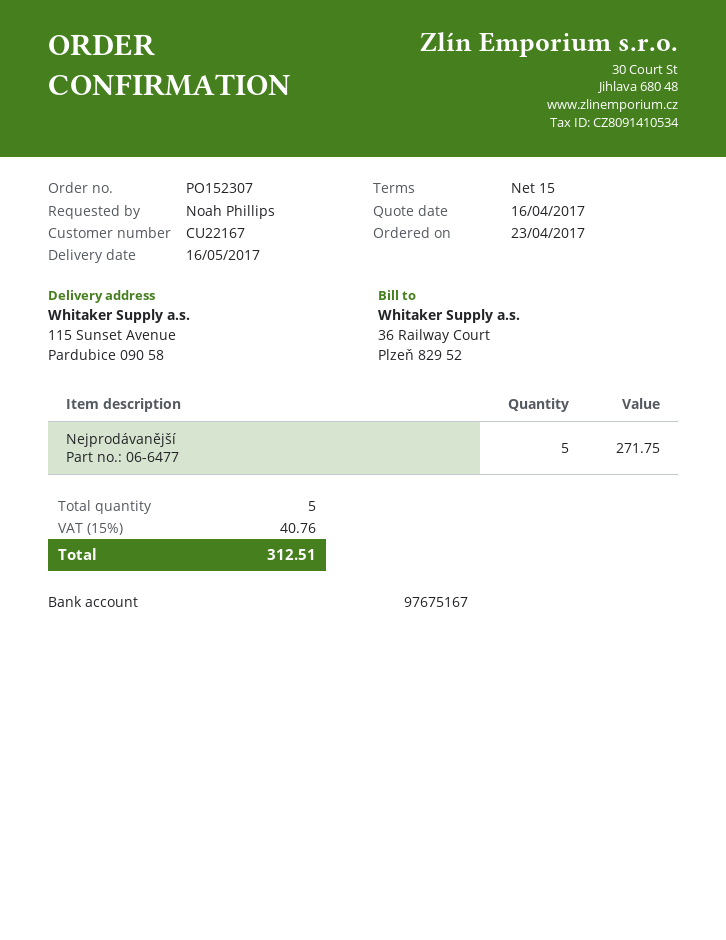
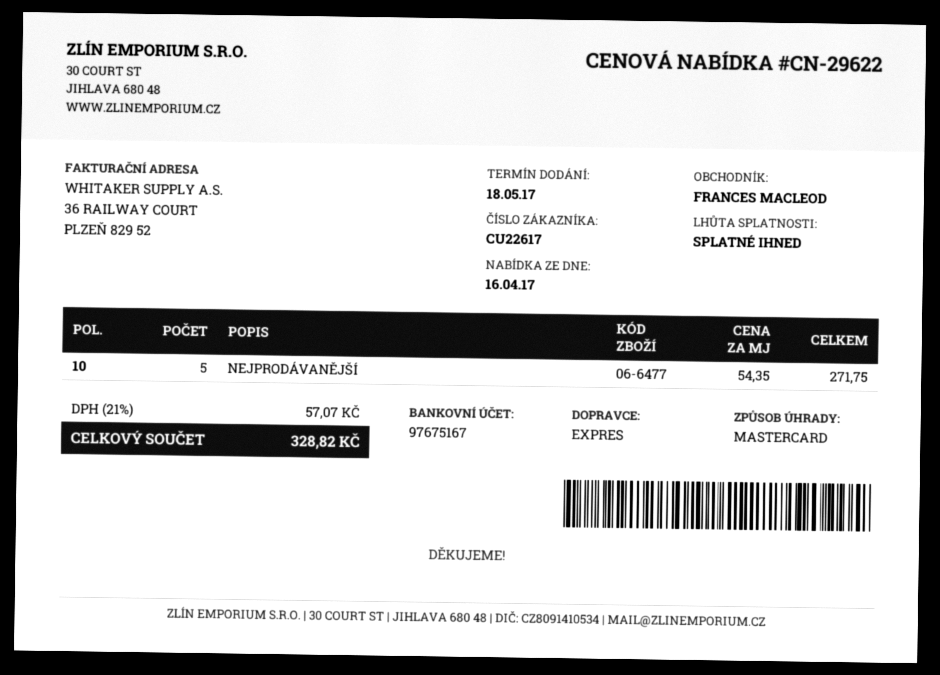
delivery date: 2017-05-16 -> 2017-05-18
payment terms: 15 days -> on receipt
customer number: CU22167 -> CU22617
tax: 15% = 40.76 -> 21% = 57.07
total: 312.51 -> 328.82

